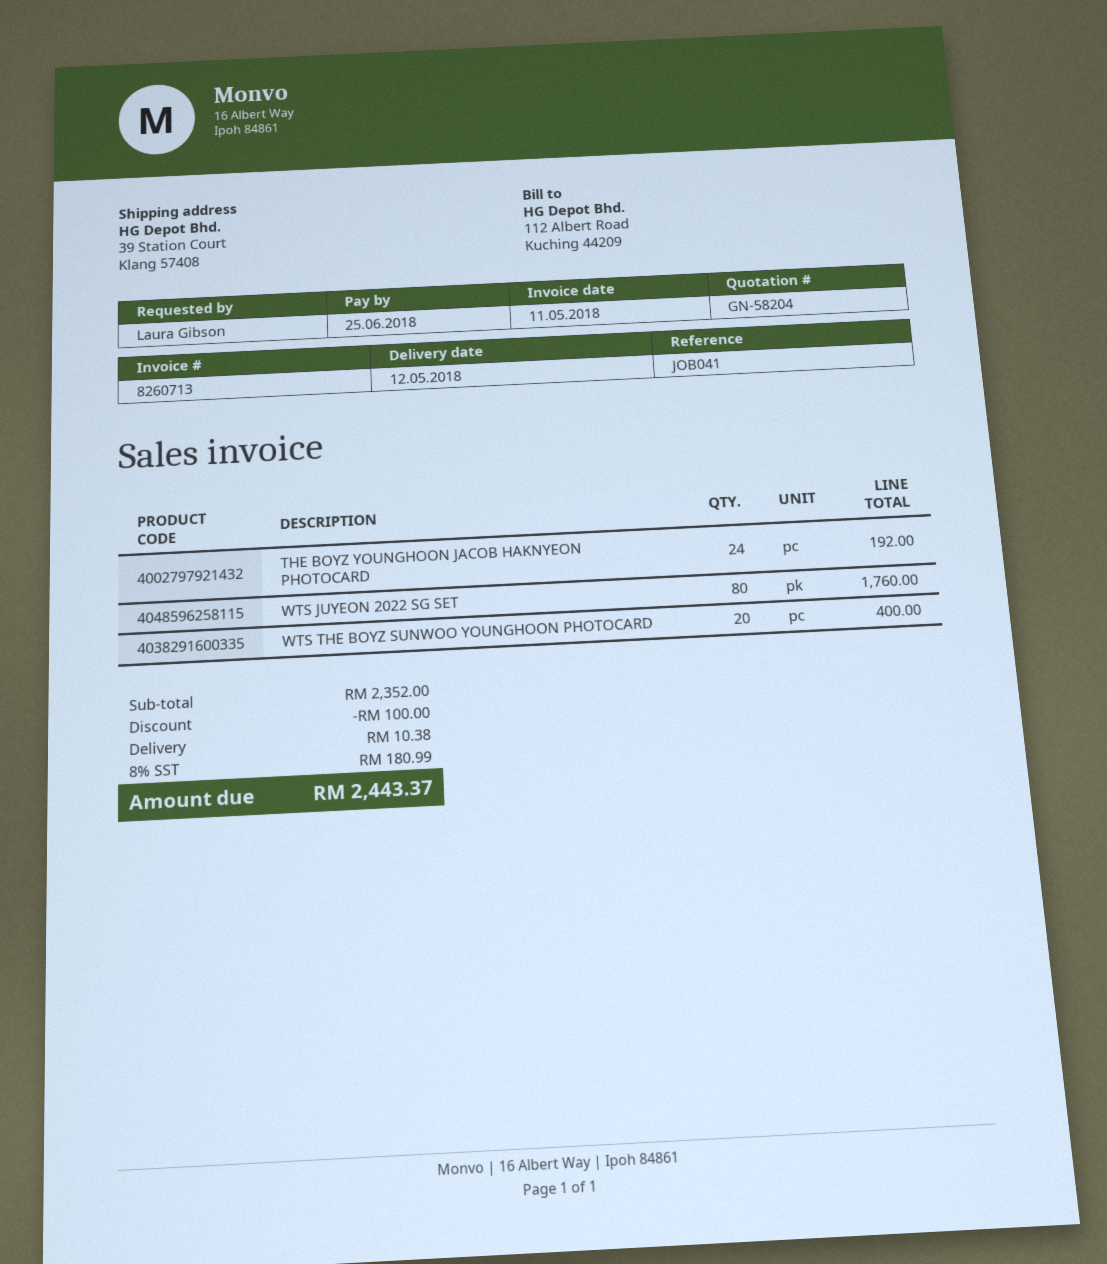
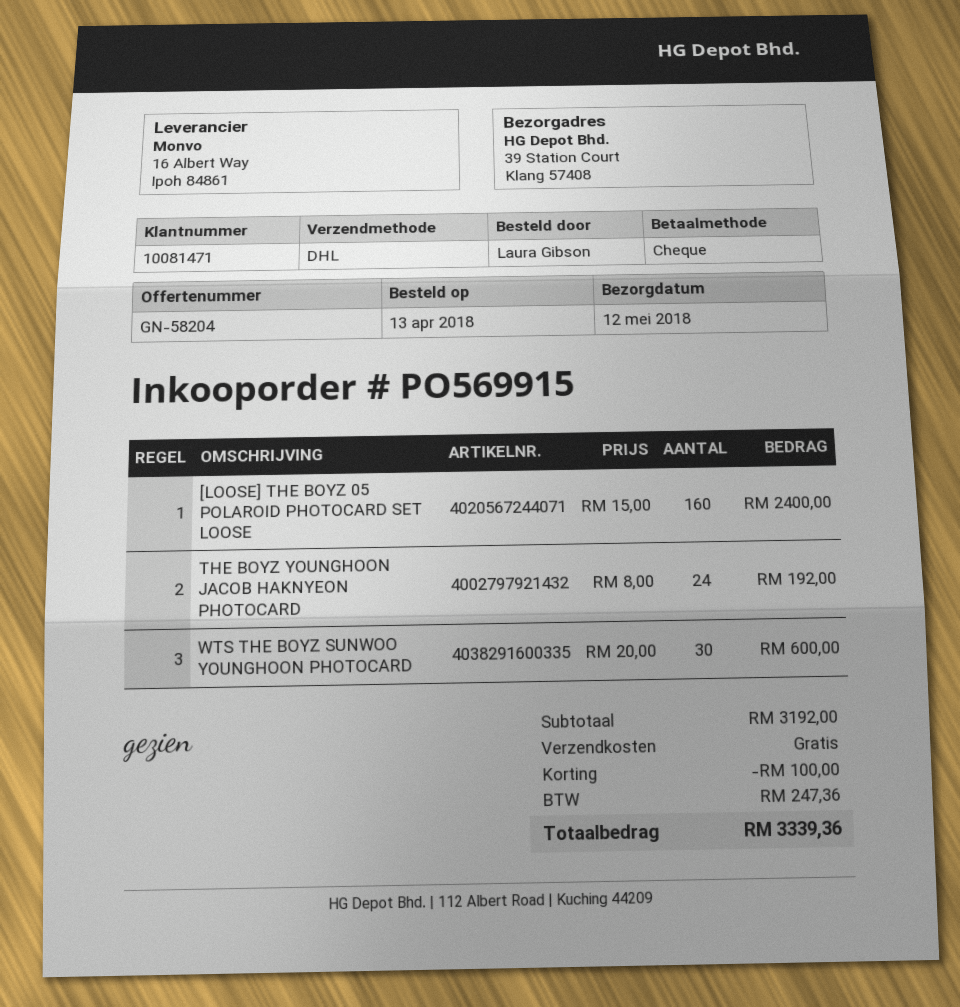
WTS JUYEON 2022 SG SET: 80 for 1760.00 -> none
WTS THE BOYZ SUNWOO YOUNGHOON PHOTOCARD: 20 for 400.00 -> 30 for 600.00
[LOOSE] THE BOYZ 05 POLAROID PHOTOCARD SET LOOSE: none -> 160 for 2400.00
subtotal: 2352.00 -> 3192.00
shipping: 10.38 -> 0.00
tax: 180.99 -> 247.36
total: 2443.37 -> 3339.36

